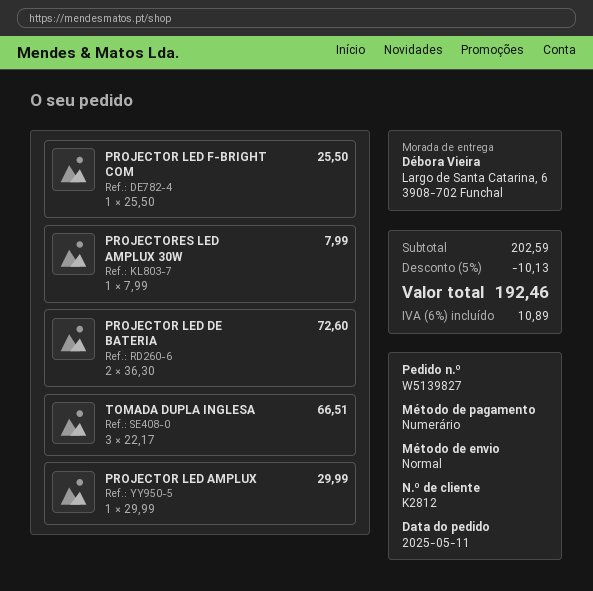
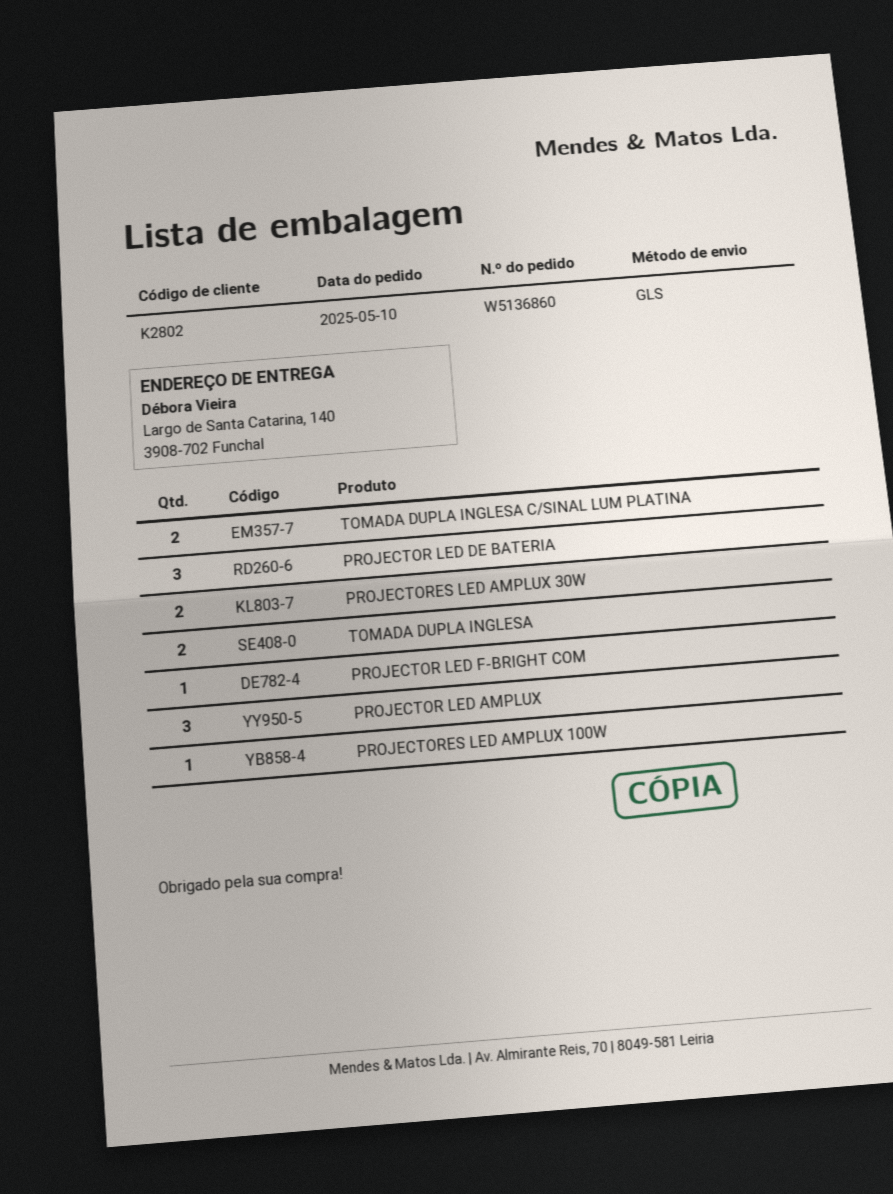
order number: W5139827 -> W5136860
order date: 2025-05-11 -> 2025-05-10
customer number: K2812 -> K2802
shipping method: standard -> GLS
ship to: Largo de Santa Catarina, 6, 3908-702 Funchal -> Largo de Santa Catarina, 140, 3908-702 Funchal
PROJECTORES LED AMPLUX 30W: 1 -> 2
PROJECTOR LED DE BATERIA: 2 -> 3
TOMADA DUPLA INGLESA: 3 -> 2
PROJECTOR LED AMPLUX: 1 -> 3
TOMADA DUPLA INGLESA C/SINAL LUM PLATINA: none -> 2
PROJECTORES LED AMPLUX 100W: none -> 1

